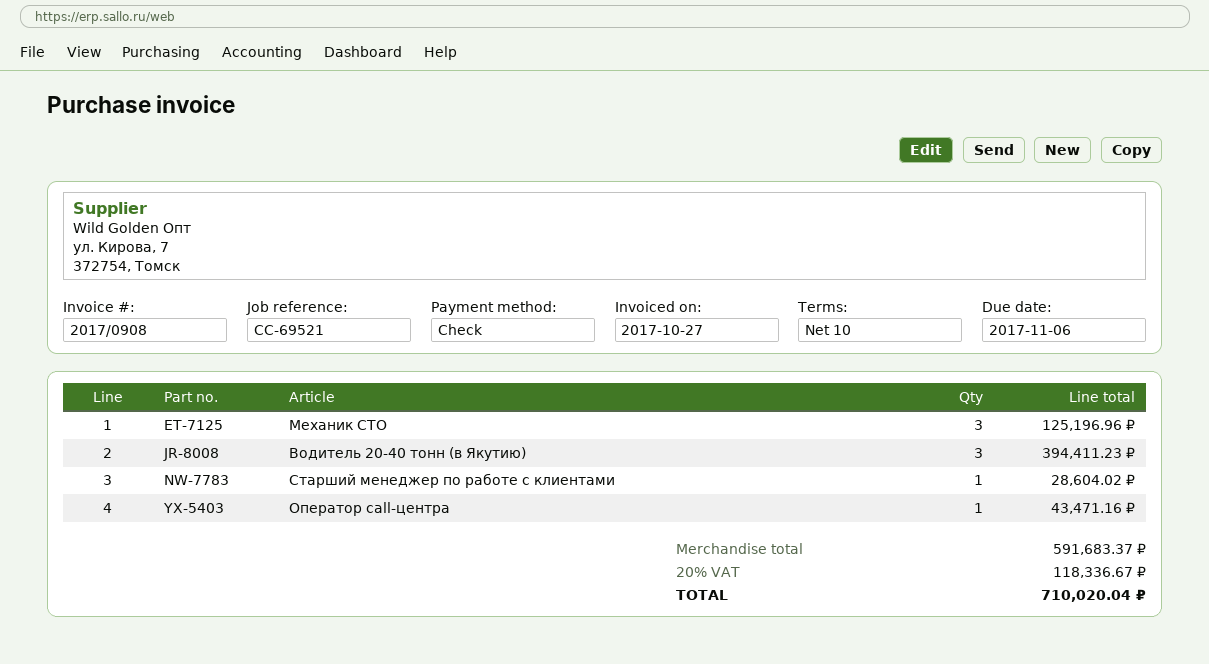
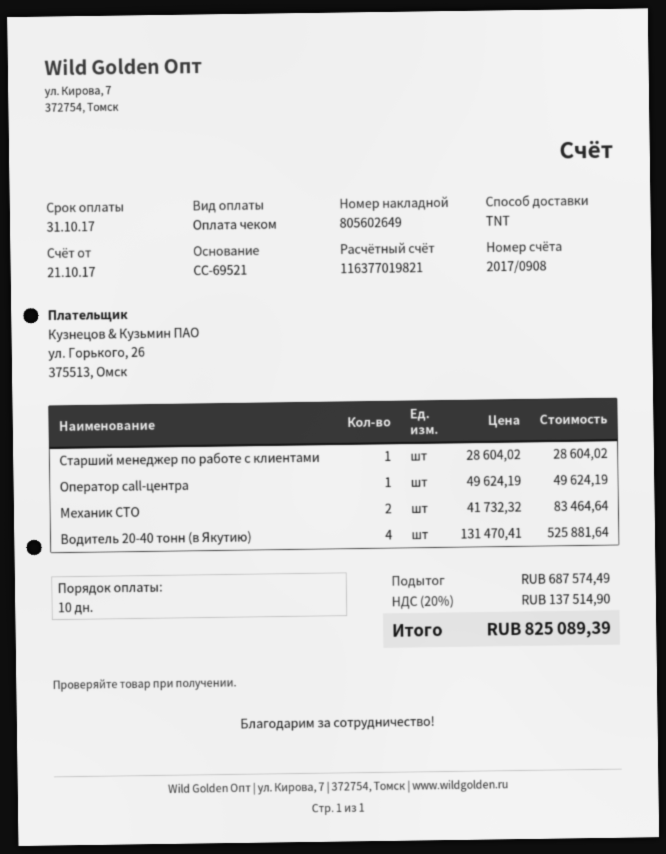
invoice date: 2017-10-27 -> 2017-10-21
due date: 2017-11-06 -> 2017-10-31
Механик СТО: 3 for 125196.96 -> 2 for 83464.64
Водитель 20-40 тонн (в Якутию): 3 for 394411.23 -> 4 for 525881.64
Оператор call-центра: 1 for 43471.16 -> 1 for 49624.19
subtotal: 591683.37 -> 687574.49
tax: 20% = 118336.67 -> 20% = 137514.90
total: 710020.04 -> 825089.39

